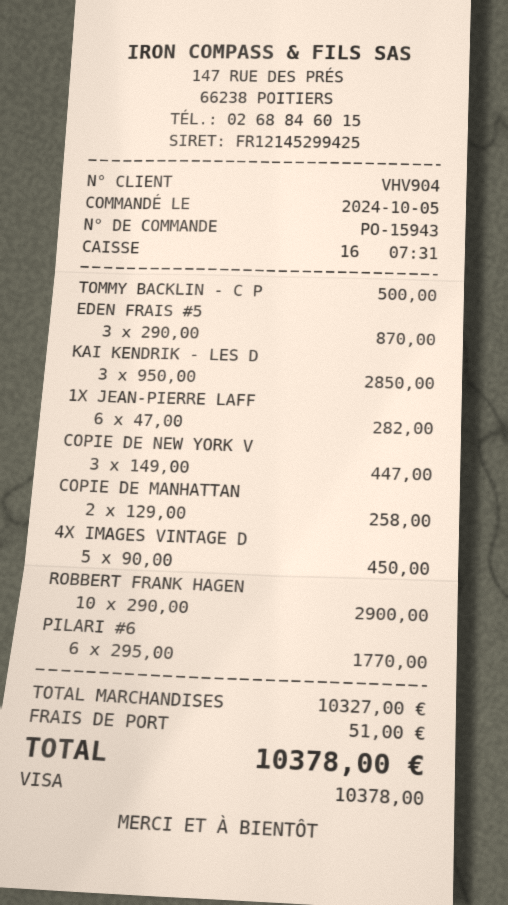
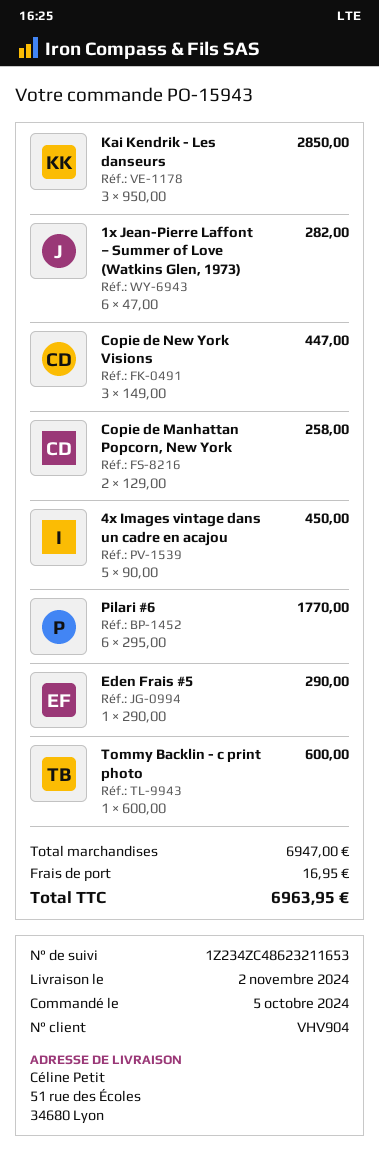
TOMMY BACKLIN - C P: 1 x 500.00 = 500.00 -> 1 x 600.00 = 600.00
EDEN FRAIS #5: 3 x 290.00 = 870.00 -> 1 x 290.00 = 290.00
ROBBERT FRANK HAGEN: 10 x 290.00 = 2900.00 -> none
subtotal: 10327.00 -> 6947.00
shipping: 51.00 -> 16.95
total: 10378.00 -> 6963.95

